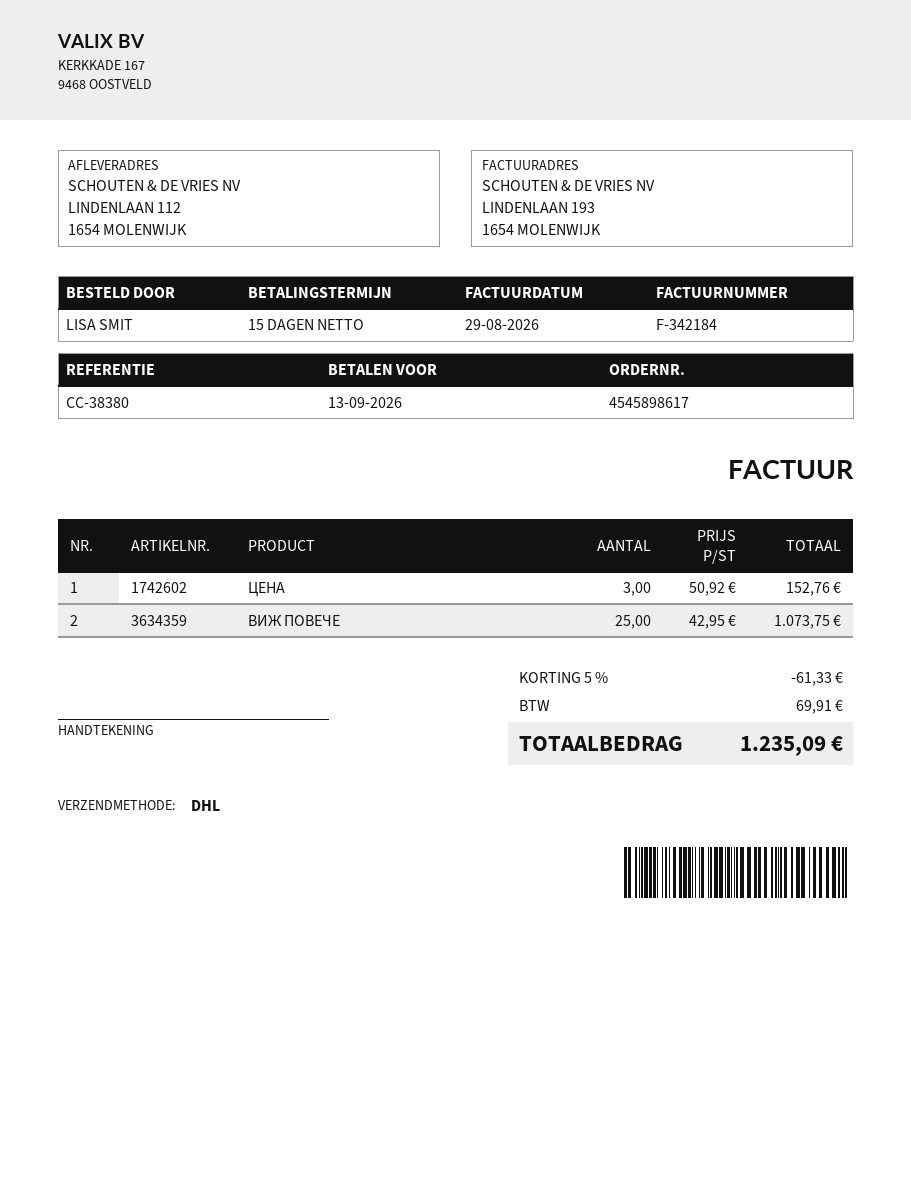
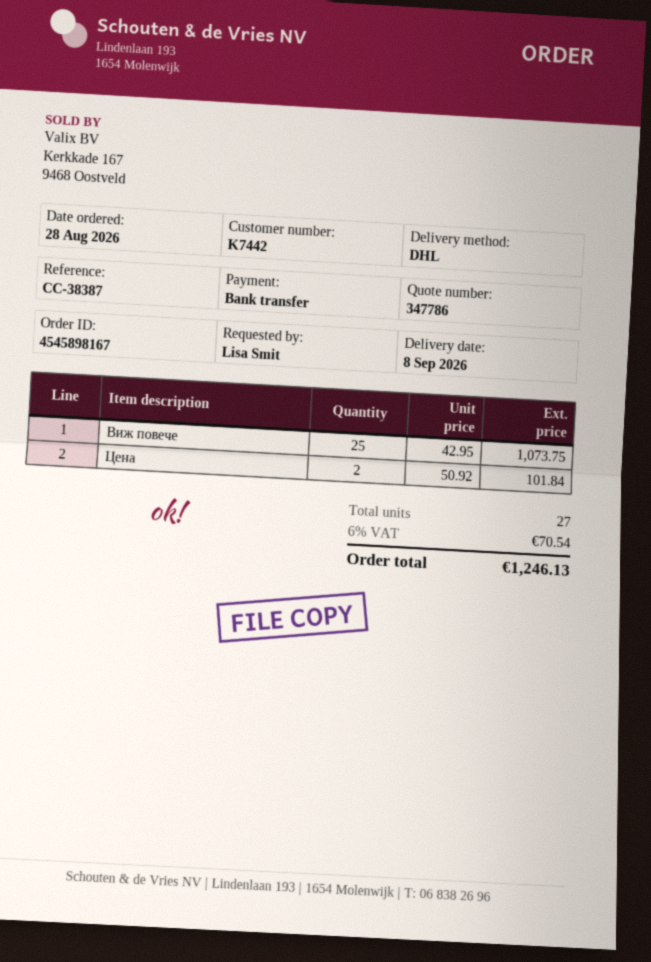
order number: 4545898617 -> 4545898167
reference: CC-38380 -> CC-38387
ЦЕНА: 3 x 50.92 = 152.76 -> 2 x 50.92 = 101.84
discount: 5% = 61.33 -> none
tax: 69.91 -> 70.54
total: 1235.09 -> 1246.13

